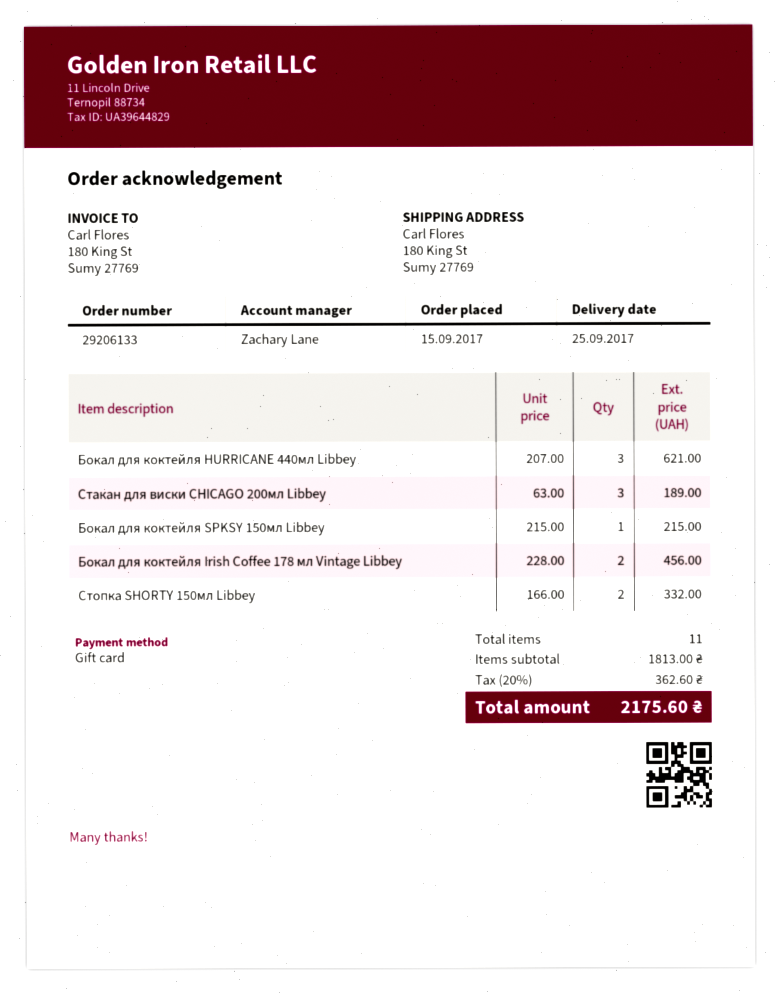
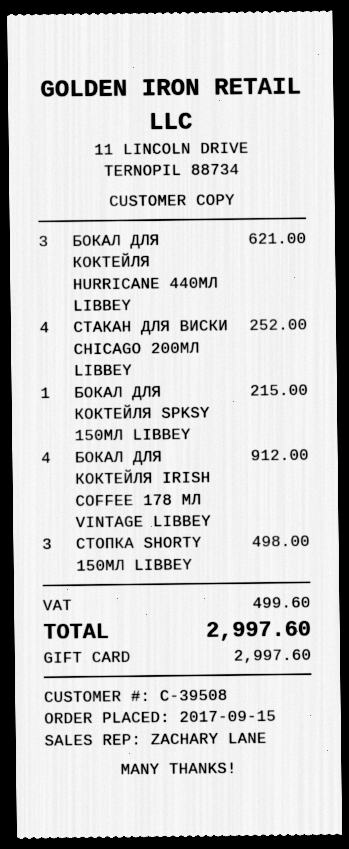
Стакан для виски CHICAGO 200мл Libbey: 3 for 189.00 -> 4 for 252.00
Бокал для коктейля Irish Coffee 178 мл Vintage Libbey: 2 for 456.00 -> 4 for 912.00
Стопка SHORTY 150мл Libbey: 2 for 332.00 -> 3 for 498.00
tax: 362.60 -> 499.60
total: 2175.60 -> 2997.60

